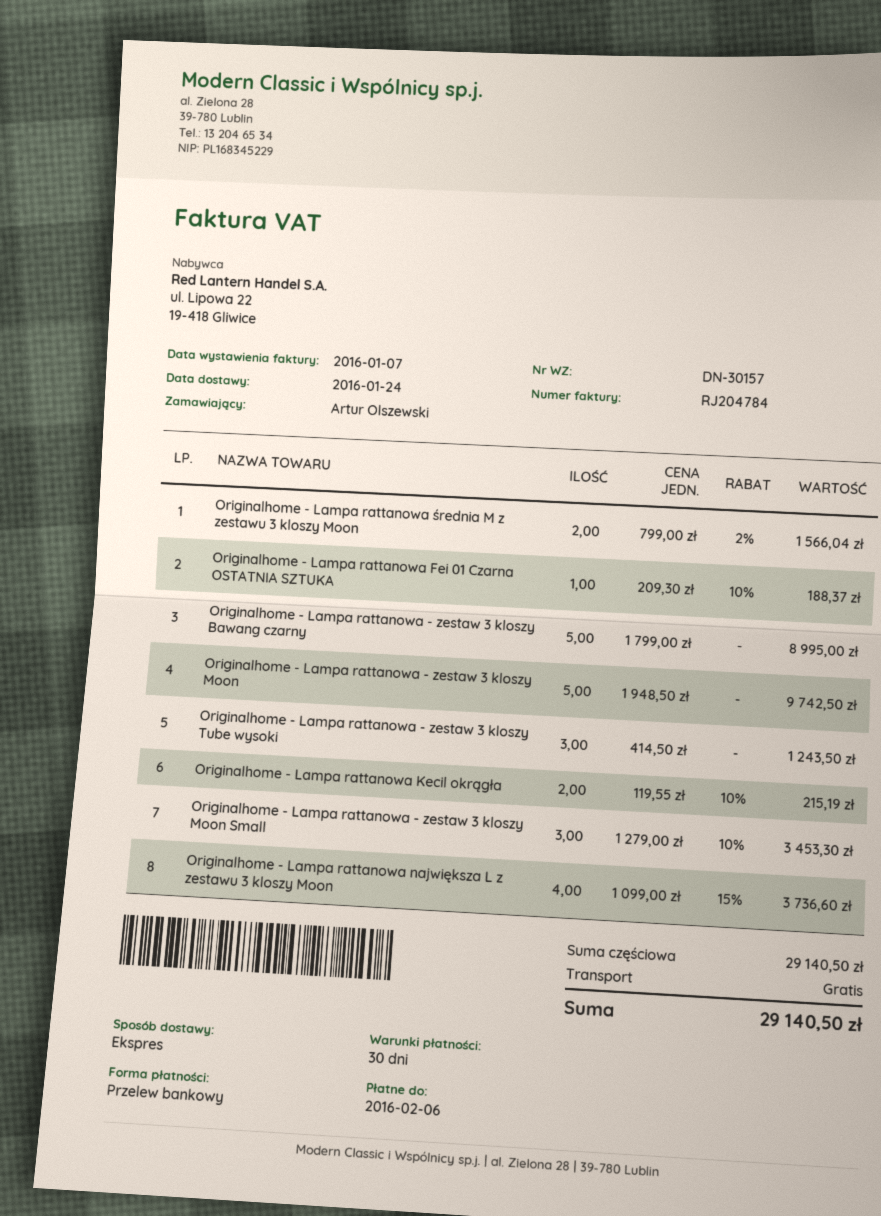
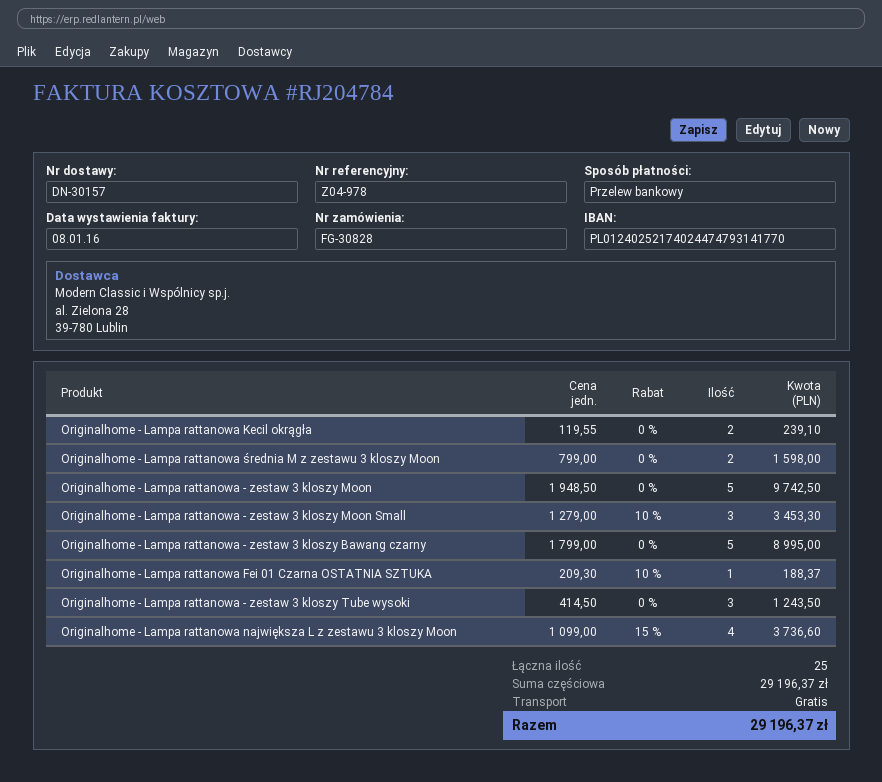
invoice date: 2016-01-07 -> 2016-01-08
Originalhome - Lampa rattanowa średnia M z zestawu 3 kloszy Moon: 2 x 799.00 - 2% = 1566.04 -> 2 x 799.00 = 1598.00
Originalhome - Lampa rattanowa Kecil okrągła: 2 x 119.55 - 10% = 215.19 -> 2 x 119.55 = 239.10
subtotal: 29140.50 -> 29196.37
total: 29140.50 -> 29196.37

